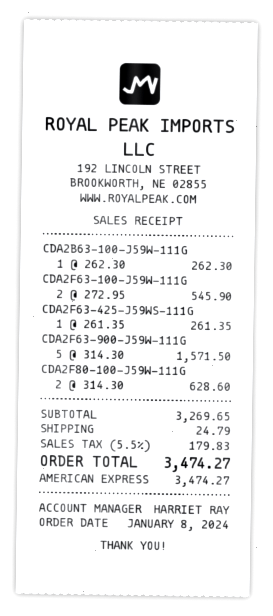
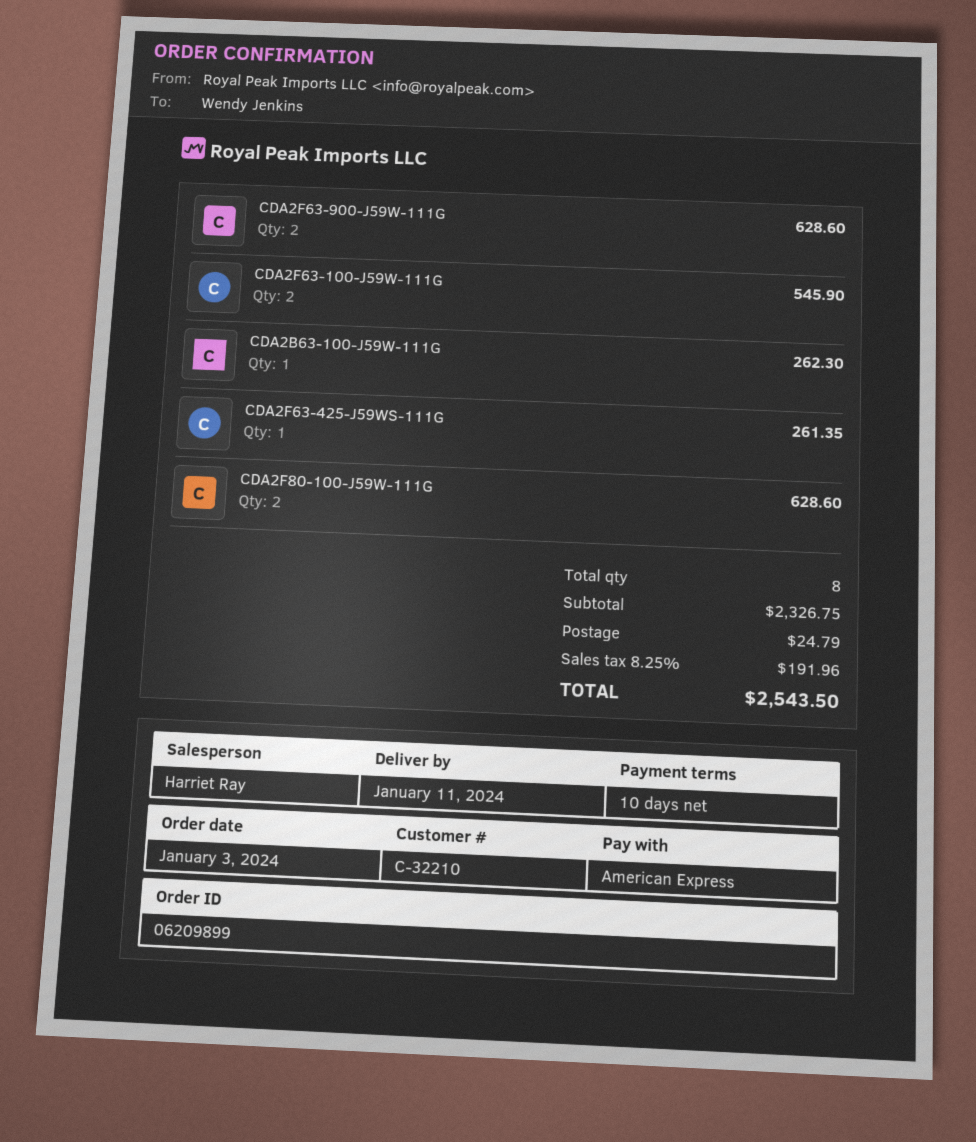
order date: 2024-01-08 -> 2024-01-03
CDA2F63-900-J59W-111G: 5 for 1571.50 -> 2 for 628.60
subtotal: 3269.65 -> 2326.75
tax: 5.5% = 179.83 -> 8.25% = 191.96
total: 3474.27 -> 2543.50

